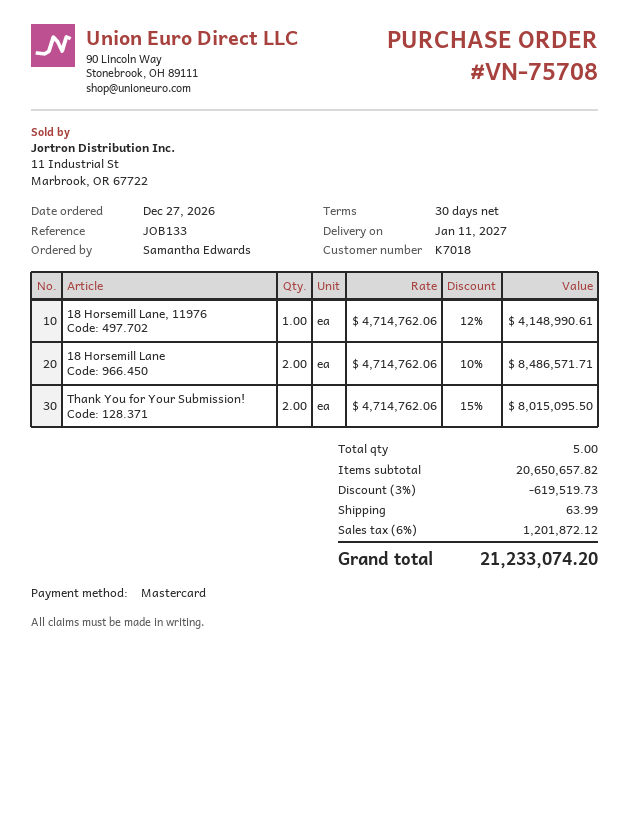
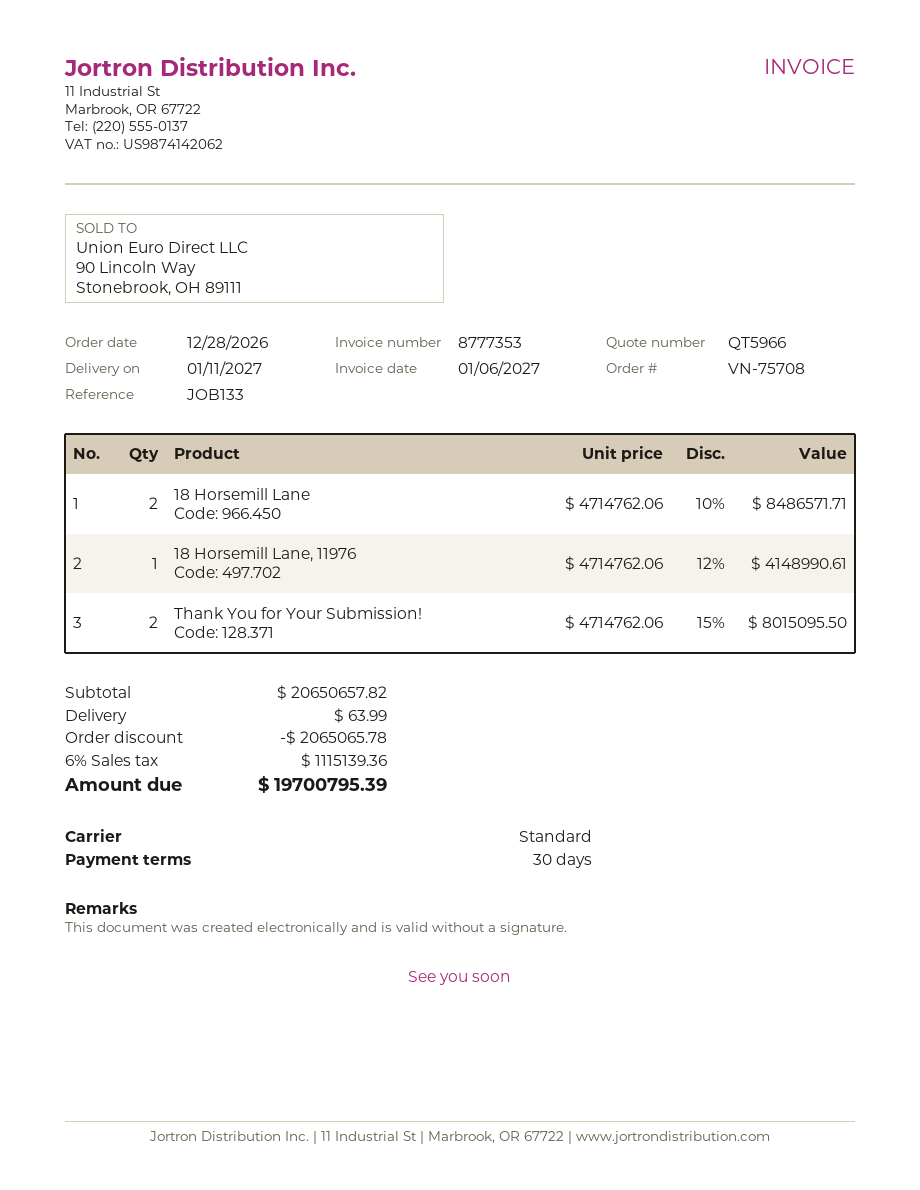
order date: 2026-12-27 -> 2026-12-28
discount: 619519.73 -> 2065065.78
tax: 6% = 1201872.12 -> 6% = 1115139.36
total: 21233074.20 -> 19700795.39

